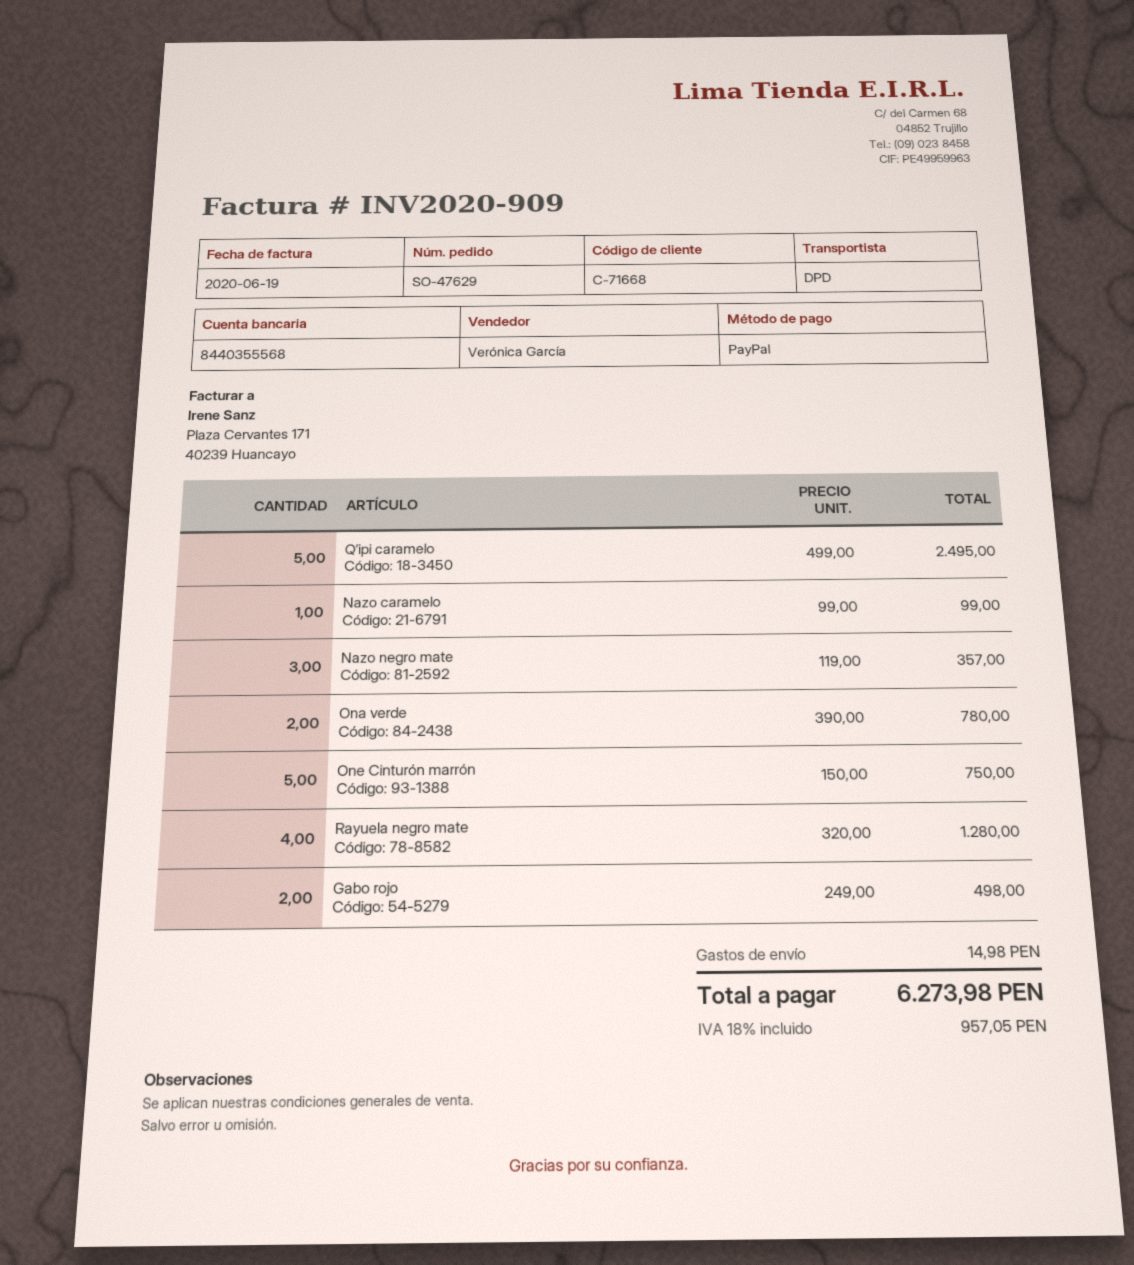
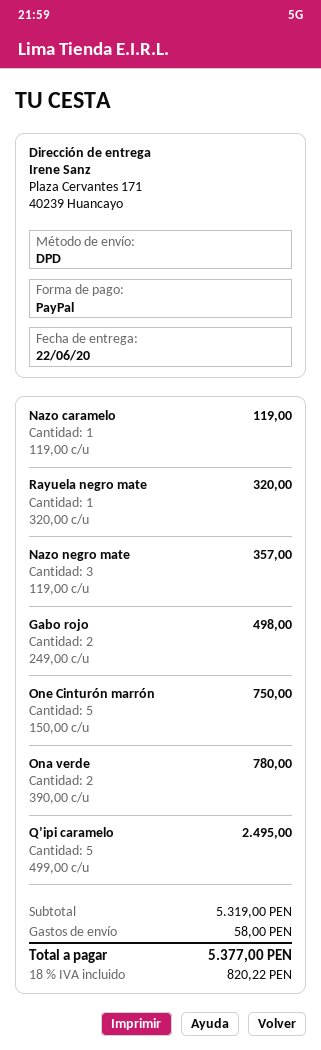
Nazo caramelo: 1 x 99.00 = 99.00 -> 1 x 119.00 = 119.00
Rayuela negro mate: 4 x 320.00 = 1280.00 -> 1 x 320.00 = 320.00
shipping: 14.98 -> 58.00
tax: 18% = 957.05 -> 18% = 820.22
total: 6273.98 -> 5377.00

